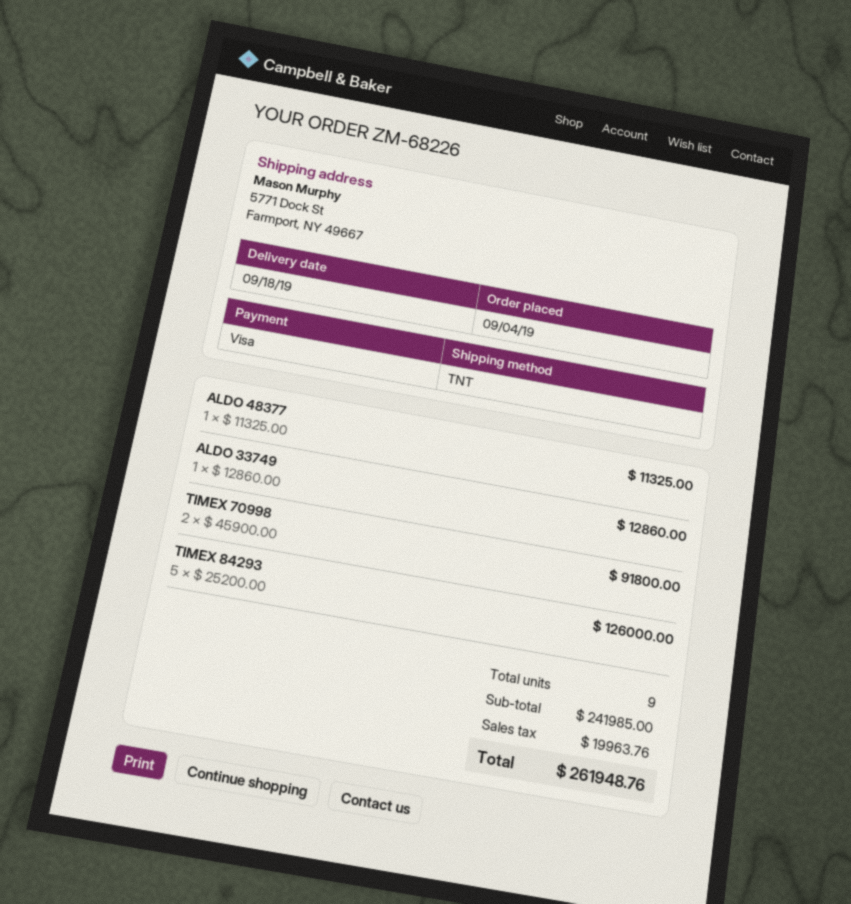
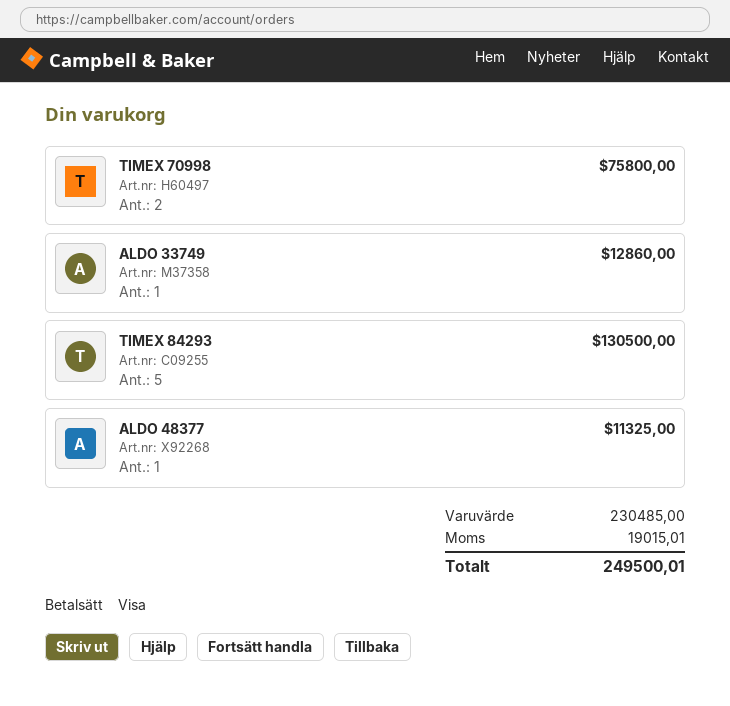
TIMEX 70998: 2 for 91800.00 -> 2 for 75800.00
TIMEX 84293: 5 for 126000.00 -> 5 for 130500.00
subtotal: 241985.00 -> 230485.00
tax: 19963.76 -> 19015.01
total: 261948.76 -> 249500.01

